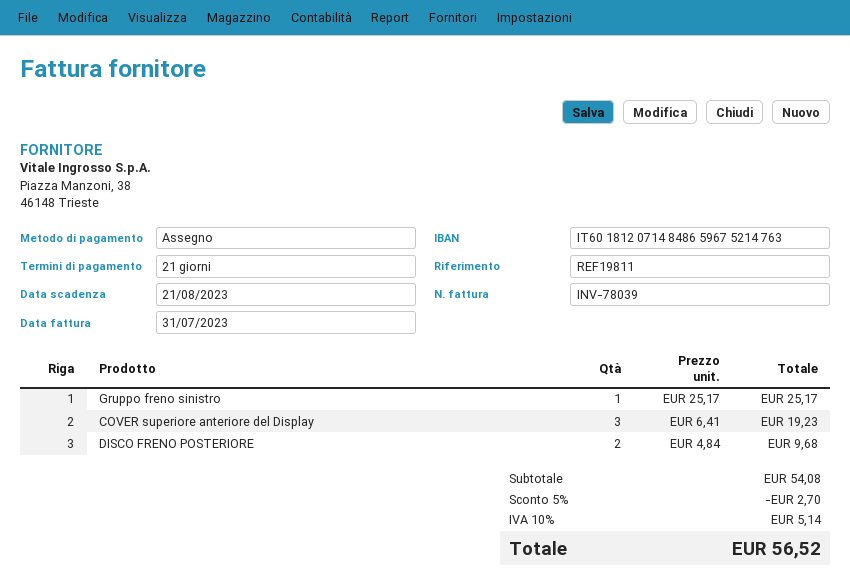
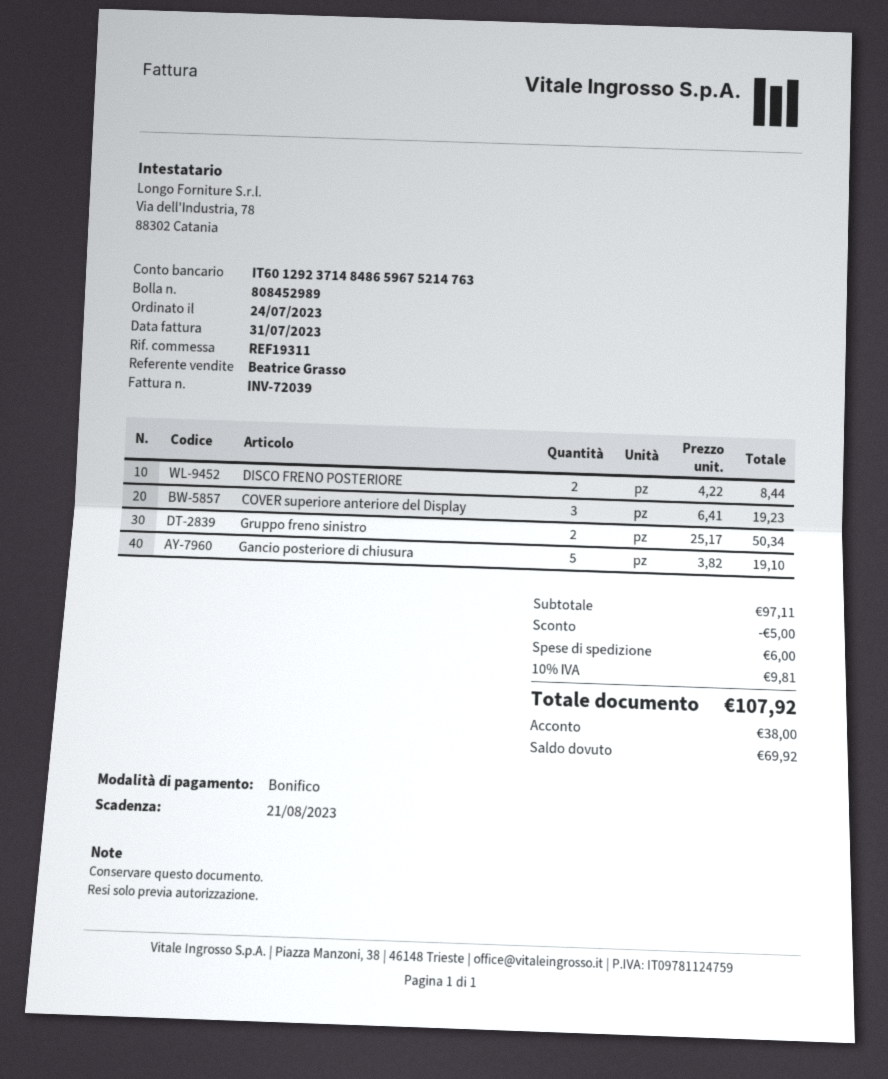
invoice number: INV-78039 -> INV-72039
reference: REF19811 -> REF19311
payment method: cheque -> bank transfer
bank account: IT6018120714848659675214763 -> IT6012923714848659675214763
Gruppo freno sinistro: 1 x 25.17 = 25.17 -> 2 x 25.17 = 50.34
DISCO FRENO POSTERIORE: 2 x 4.84 = 9.68 -> 2 x 4.22 = 8.44
Gancio posteriore di chiusura: none -> 5 x 3.82 = 19.10
subtotal: 54.08 -> 97.11
discount: 2.70 -> 5.00
shipping: none -> 6.00
tax: 10% = 5.14 -> 10% = 9.81
total: 56.52 -> 107.92

